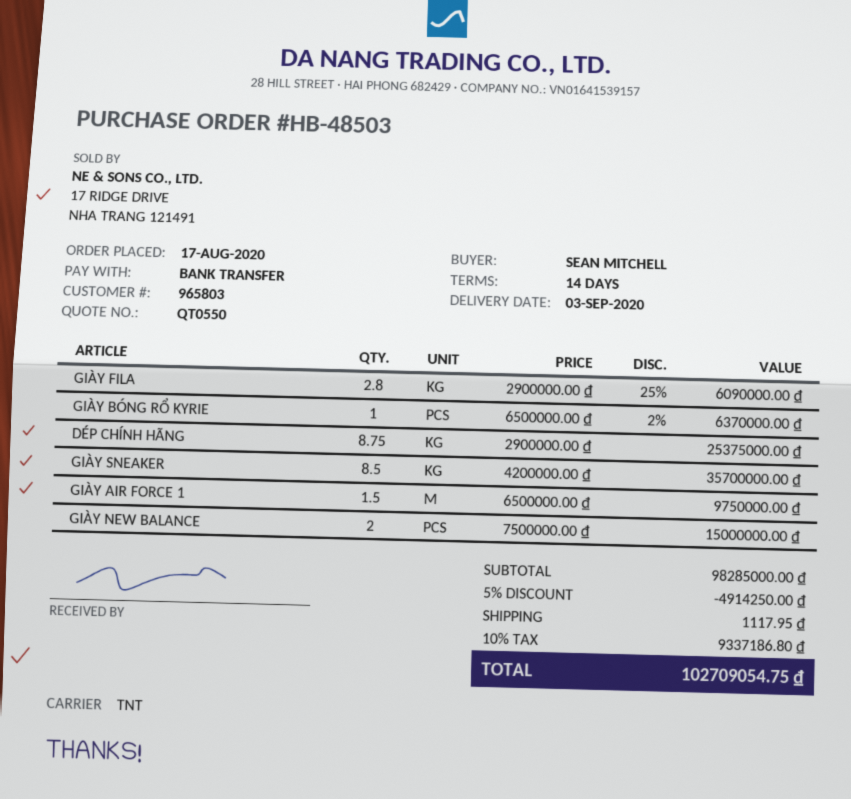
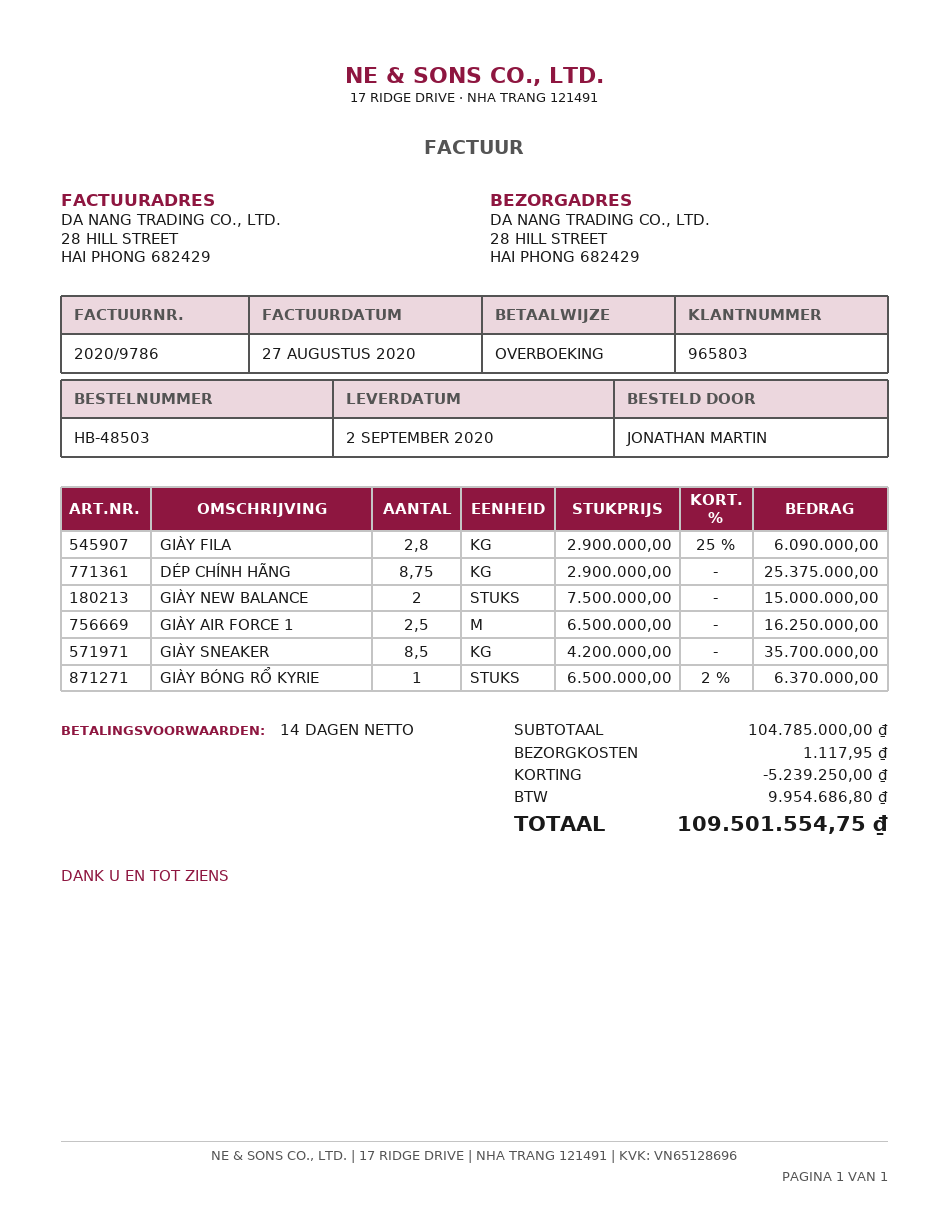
delivery date: 2020-09-03 -> 2020-09-02
ordered by: SEAN MITCHELL -> JONATHAN MARTIN
GIÀY AIR FORCE 1: 1.5 x 6500000.00 = 9750000.00 -> 2.5 x 6500000.00 = 16250000.00
subtotal: 98285000.00 -> 104785000.00
discount: 4914250.00 -> 5239250.00
tax: 9337186.80 -> 9954686.80
total: 102709054.75 -> 109501554.75

